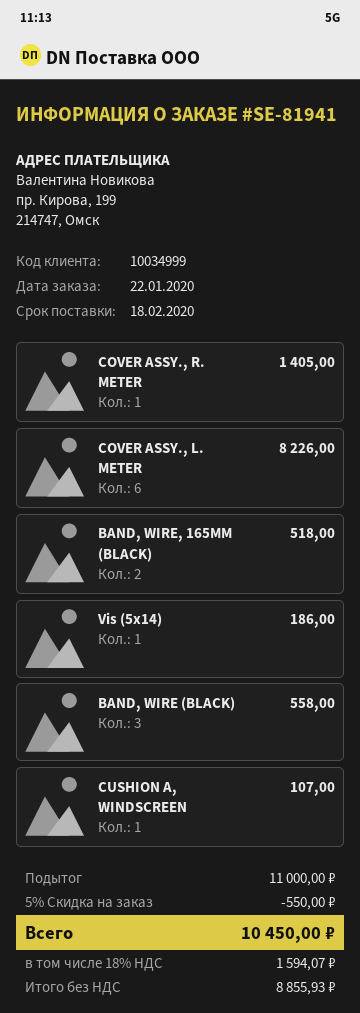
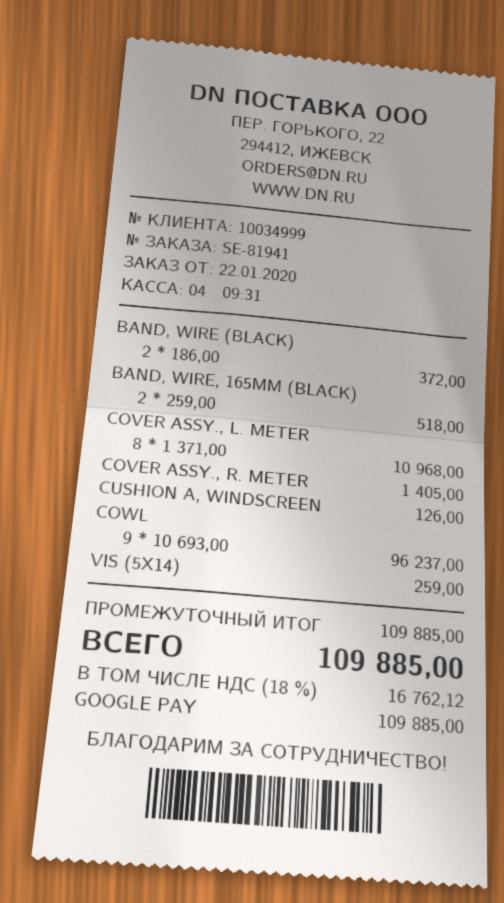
COVER ASSY., L. METER: 6 for 8226.00 -> 8 for 10968.00
Vis (5x14): 1 for 186.00 -> 1 for 259.00
BAND, WIRE (BLACK): 3 for 558.00 -> 2 for 372.00
CUSHION A, WINDSCREEN: 1 for 107.00 -> 1 for 126.00
COWL: none -> 9 for 96237.00
subtotal: 11000.00 -> 109885.00
discount: 5% = 550.00 -> none
tax: 18% = 1594.07 -> 18% = 16762.12
total: 10450.00 -> 109885.00

